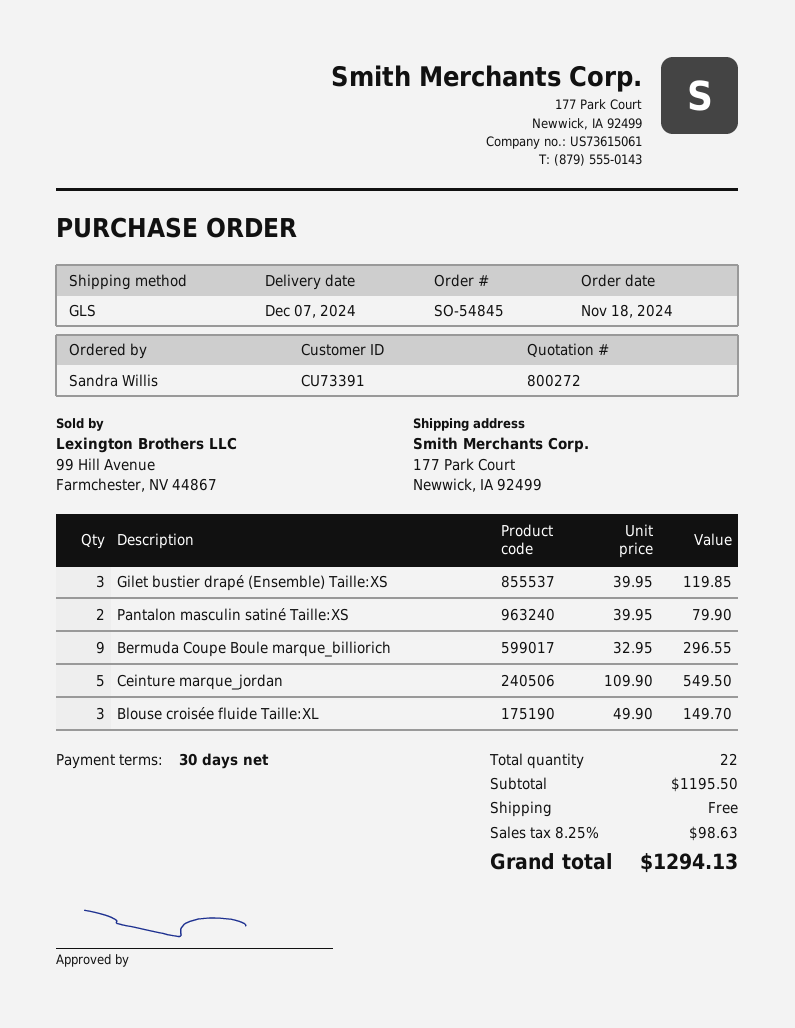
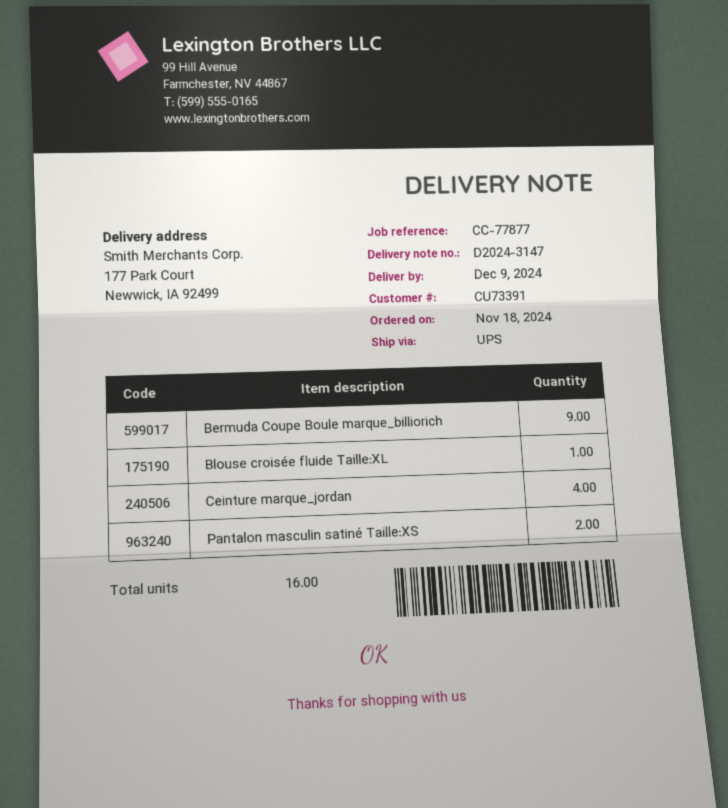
delivery date: 2024-12-07 -> 2024-12-09
shipping method: GLS -> UPS
Gilet bustier drapé (Ensemble) Taille:XS: 3 -> none
Ceinture marque_jordan: 5 -> 4
Blouse croisée fluide Taille:XL: 3 -> 1
total quantity: 22 -> 16

